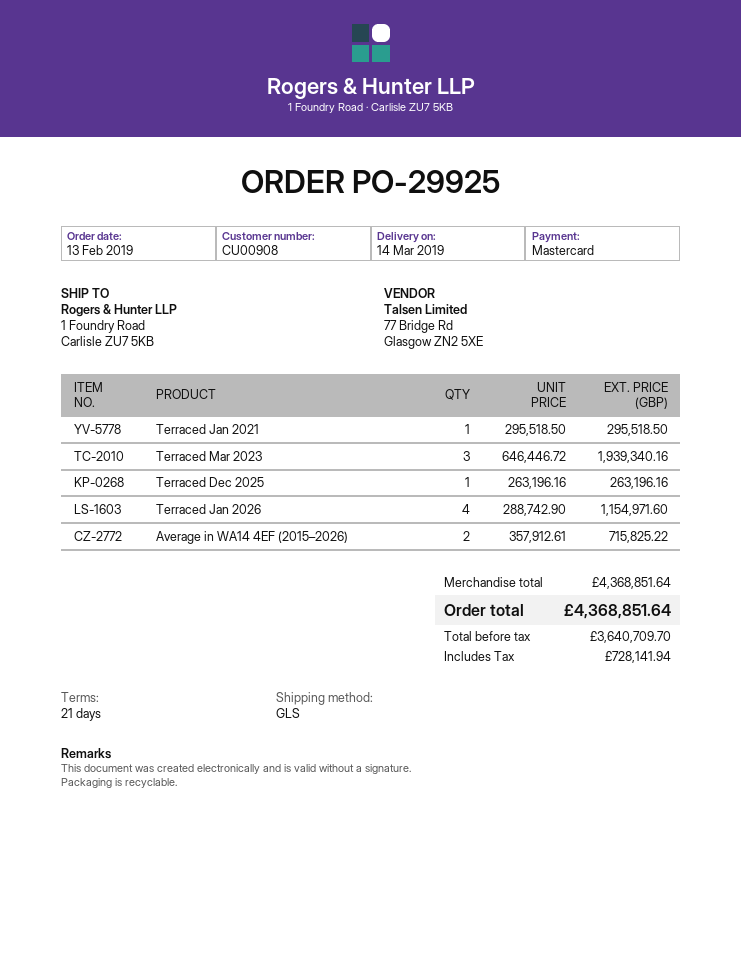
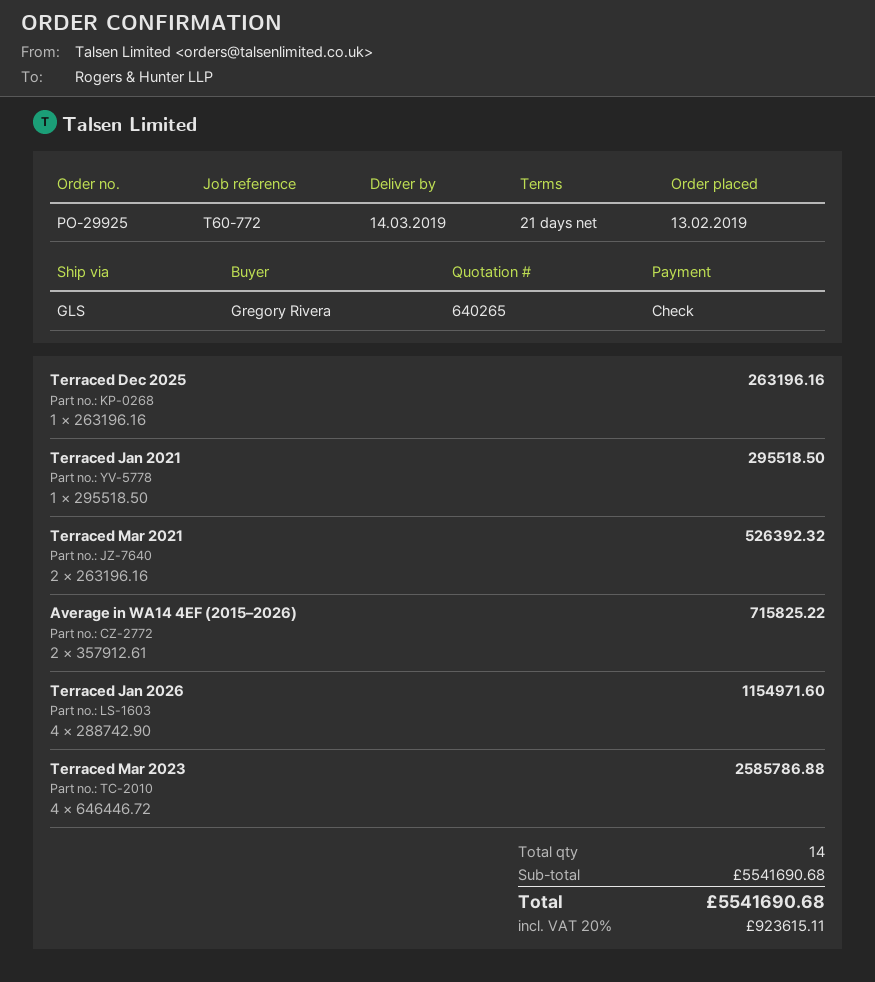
payment method: Mastercard -> cheque
Terraced Mar 2023: 3 x 646446.72 = 1939340.16 -> 4 x 646446.72 = 2585786.88
Terraced Mar 2021: none -> 2 x 263196.16 = 526392.32
subtotal: 4368851.64 -> 5541690.68
tax: 728141.94 -> 923615.11
total: 4368851.64 -> 5541690.68

